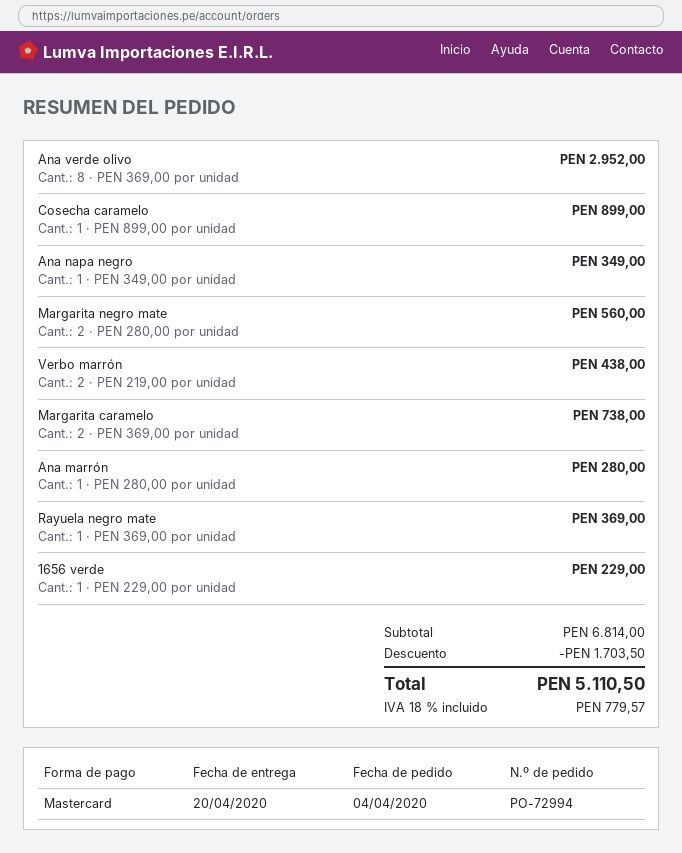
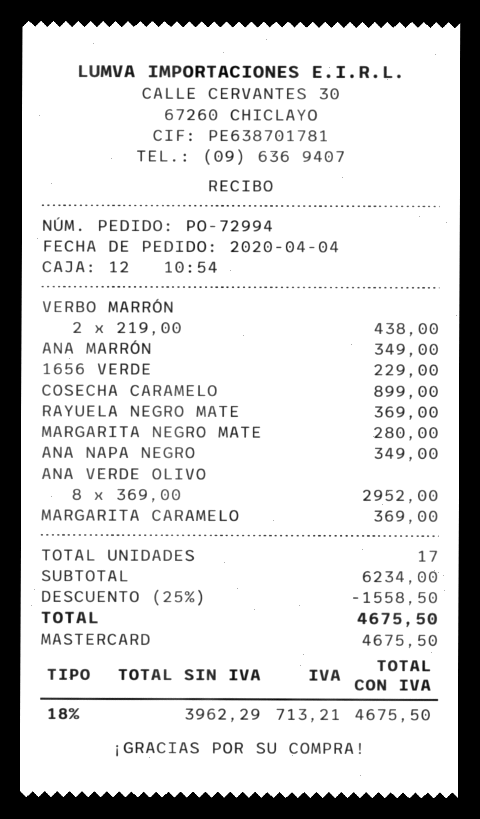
Margarita negro mate: 2 x 280.00 = 560.00 -> 1 x 280.00 = 280.00
Margarita caramelo: 2 x 369.00 = 738.00 -> 1 x 369.00 = 369.00
Ana marrón: 1 x 280.00 = 280.00 -> 1 x 349.00 = 349.00
subtotal: 6814.00 -> 6234.00
discount: 1703.50 -> 1558.50
tax: 18% = 779.57 -> 18% = 713.21
total: 5110.50 -> 4675.50

